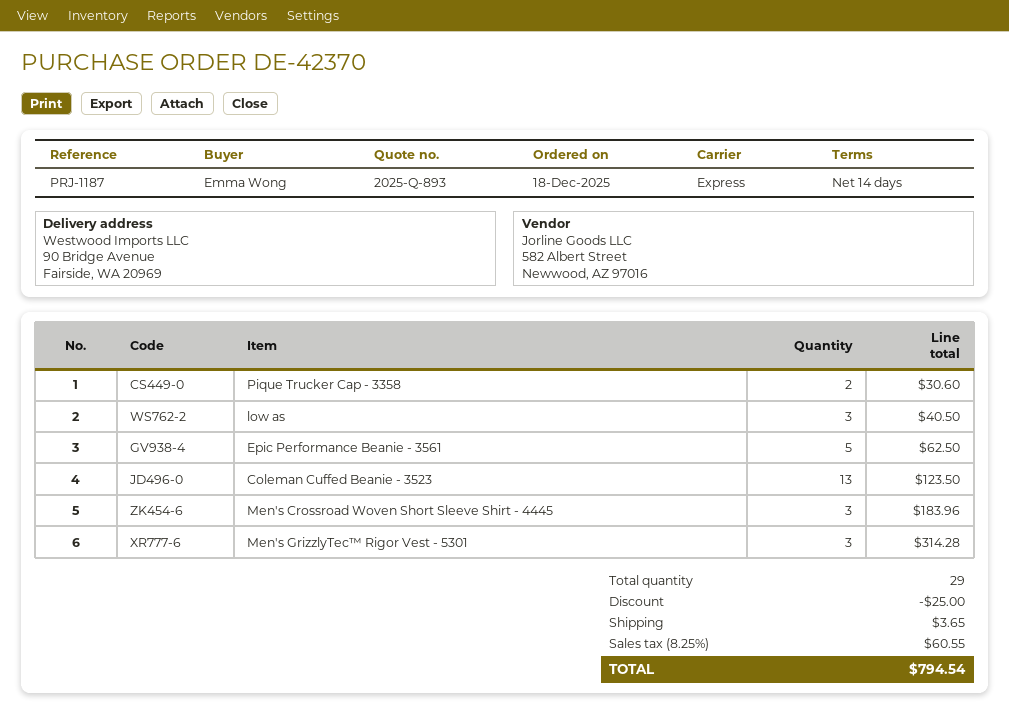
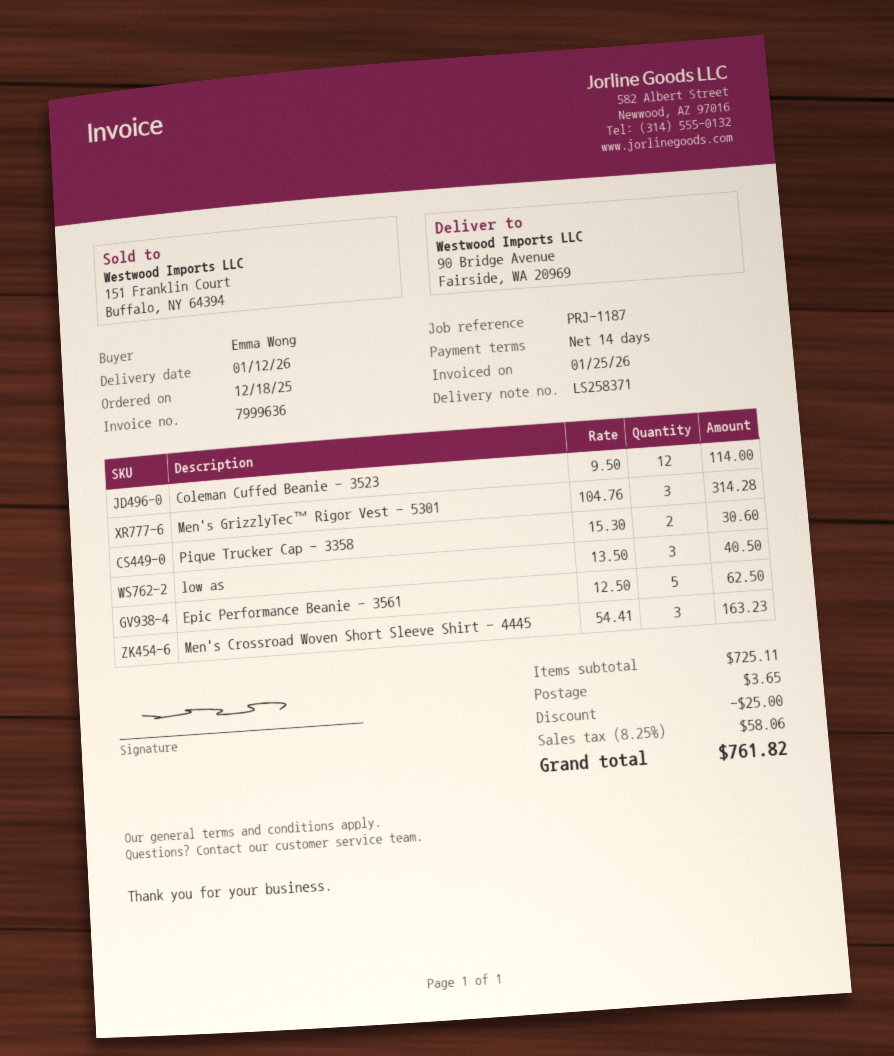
Coleman Cuffed Beanie - 3523: 13 for 123.50 -> 12 for 114.00
Men's Crossroad Woven Short Sleeve Shirt - 4445: 3 for 183.96 -> 3 for 163.23
tax: 8.25% = 60.55 -> 8.25% = 58.06
total: 794.54 -> 761.82

